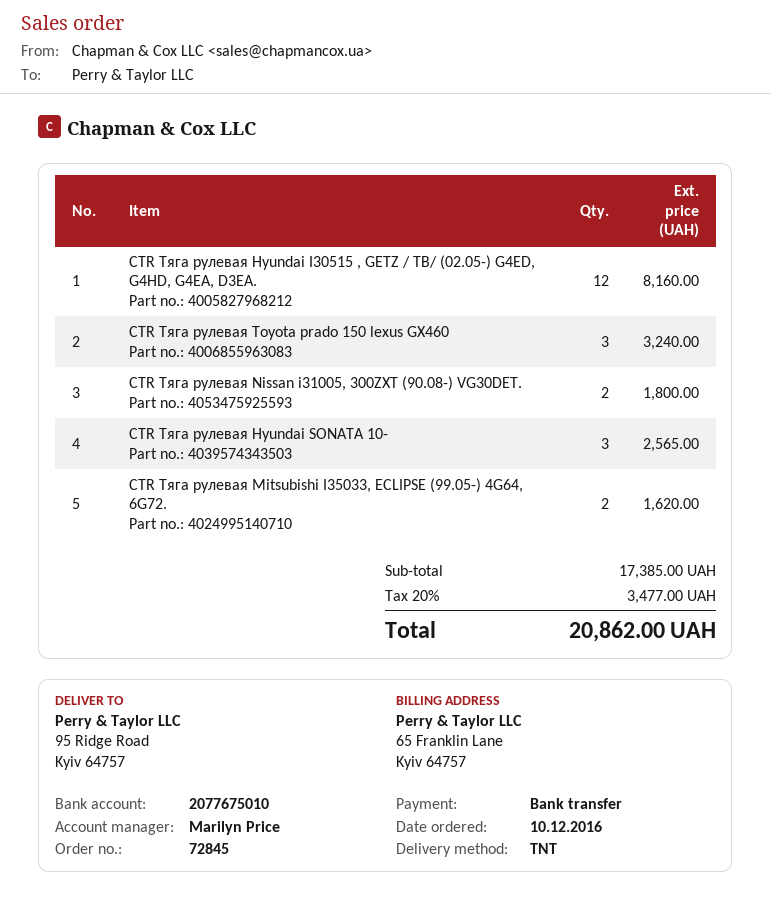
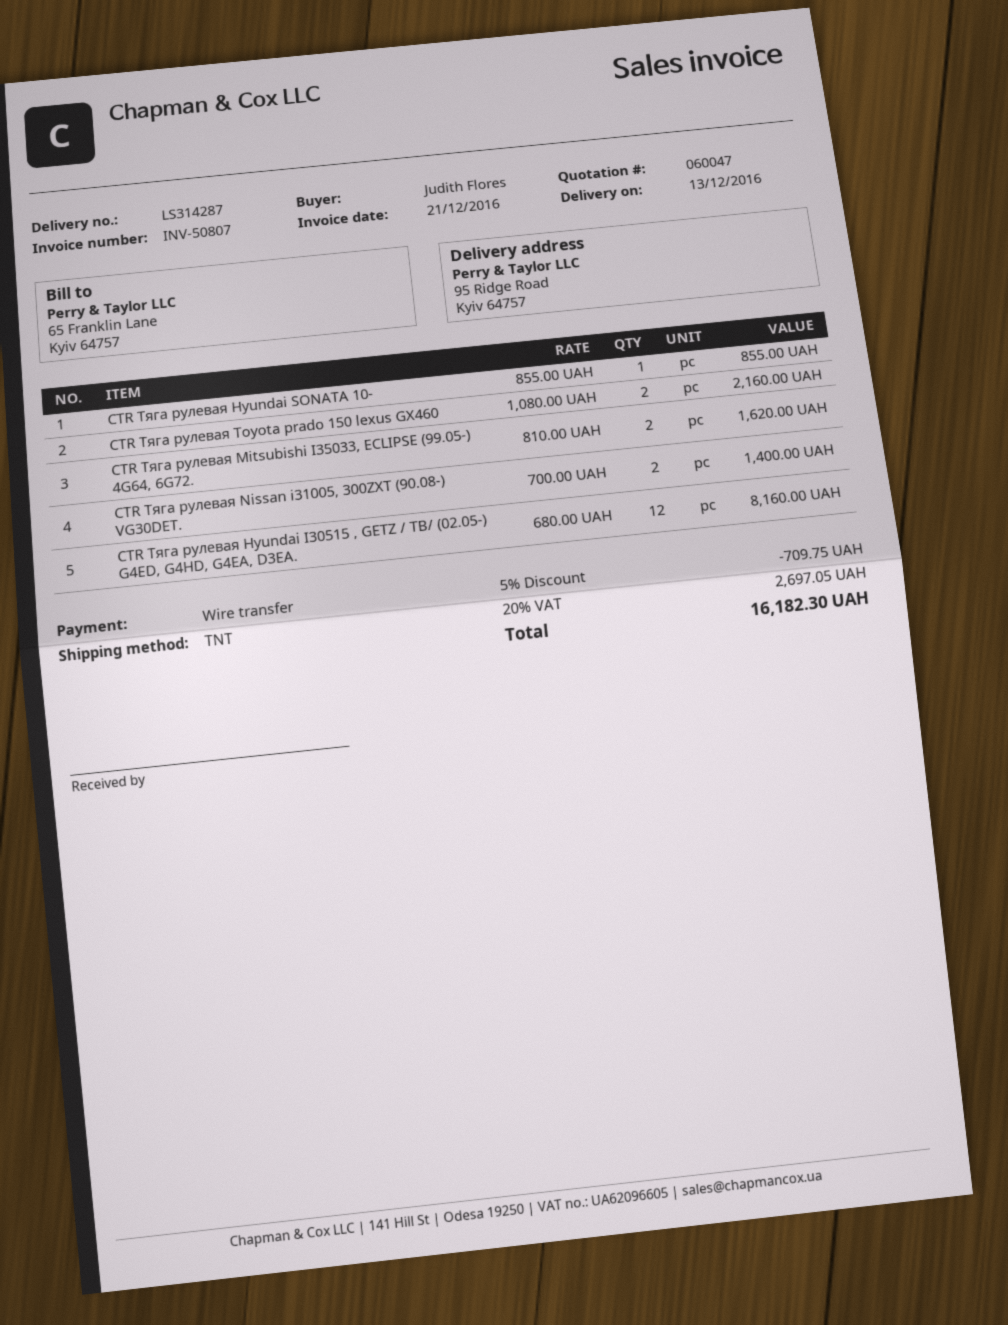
CTR Тяга рулевая Toyota prado 150 lexus GX460: 3 for 3240.00 -> 2 for 2160.00
CTR Тяга рулевая Nissan i31005, 300ZXT (90.08-) VG30DET.: 2 for 1800.00 -> 2 for 1400.00
CTR Тяга рулевая Hyundai SONATA 10-: 3 for 2565.00 -> 1 for 855.00
discount: none -> 5% = 709.75
tax: 20% = 3477.00 -> 20% = 2697.05
total: 20862.00 -> 16182.30

